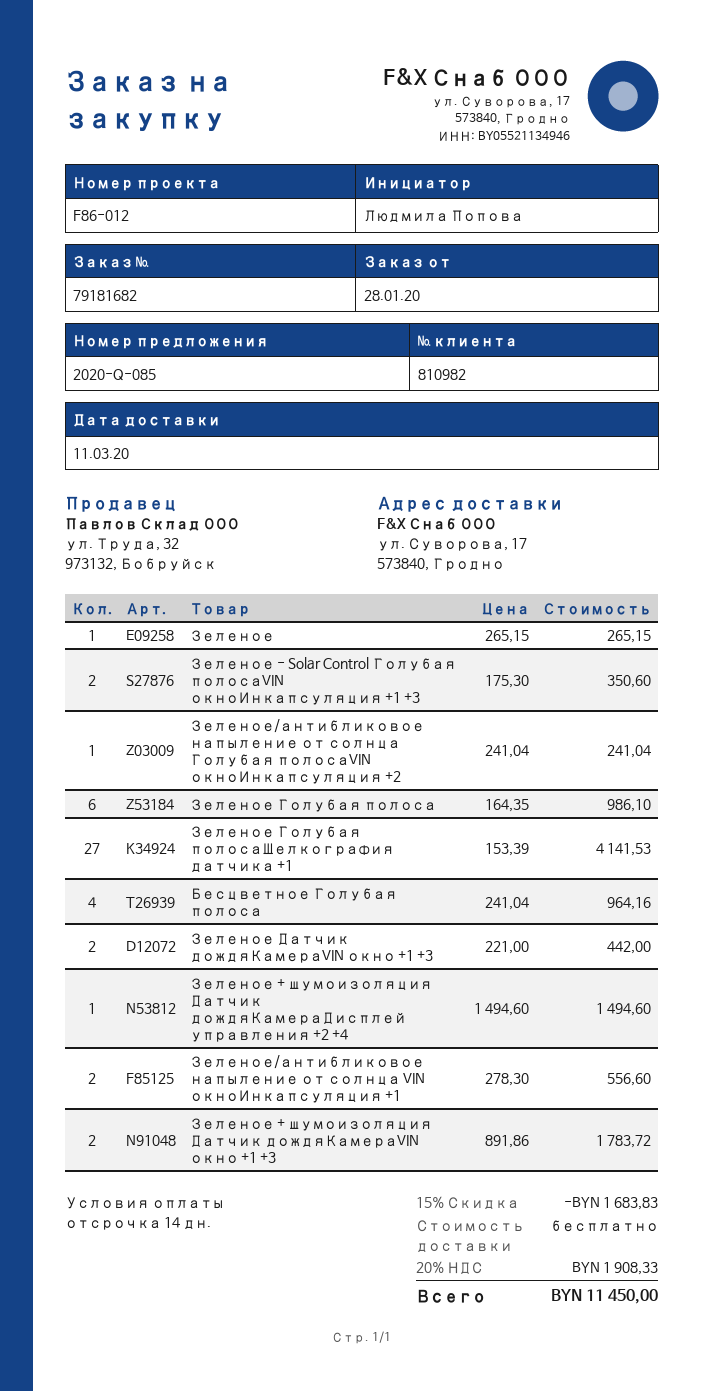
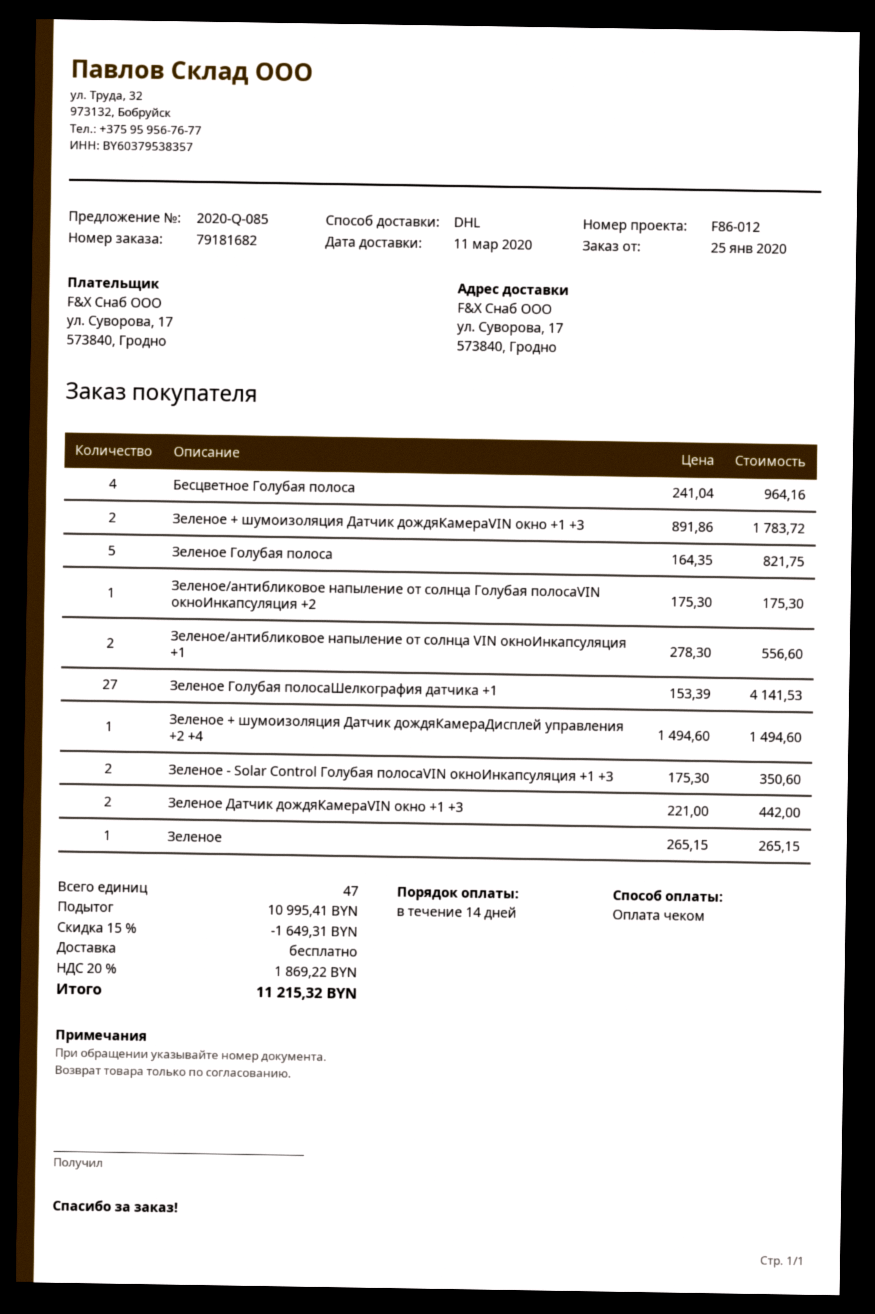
order date: 2020-01-28 -> 2020-01-25
Зеленое/антибликовое напыление от солнца Голубая полосаVIN окноИнкапсуляция +2: 1 x 241.04 = 241.04 -> 1 x 175.30 = 175.30
Зеленое Голубая полоса: 6 x 164.35 = 986.10 -> 5 x 164.35 = 821.75
discount: 15% = 1683.83 -> 15% = 1649.31
tax: 20% = 1908.33 -> 20% = 1869.22
total: 11450.00 -> 11215.32

